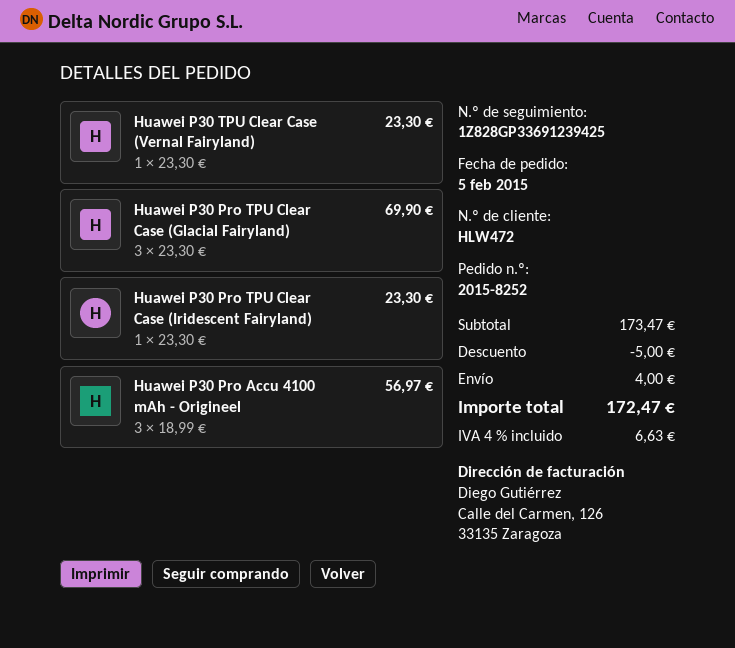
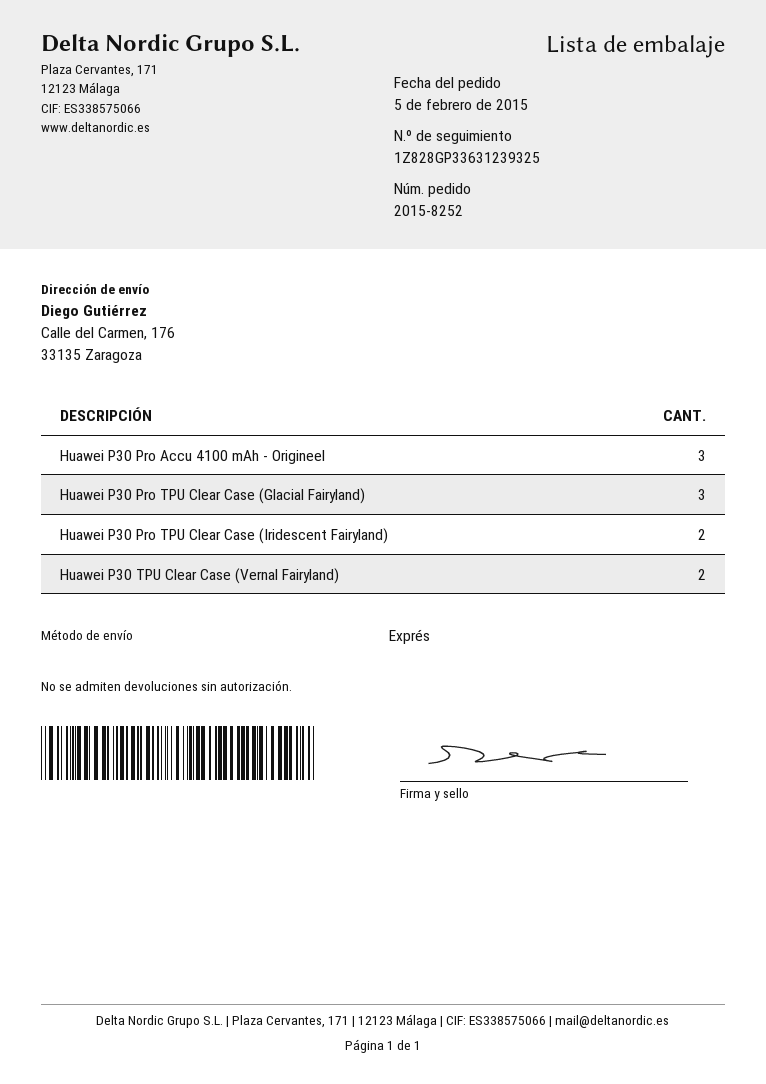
tracking number: 1Z828GP33691239425 -> 1Z828GP33631239325
Huawei P30 TPU Clear Case (Vernal Fairyland): 1 -> 2
Huawei P30 Pro TPU Clear Case (Iridescent Fairyland): 1 -> 2

